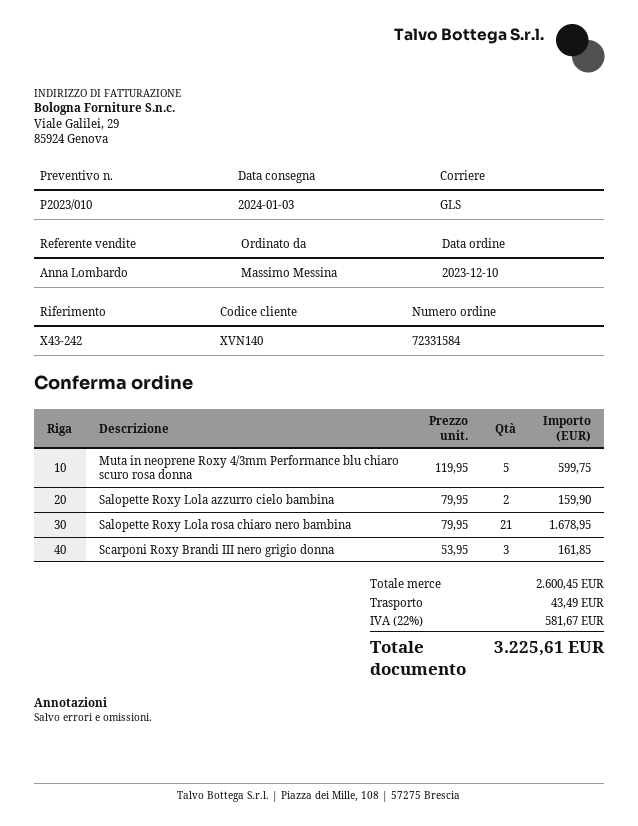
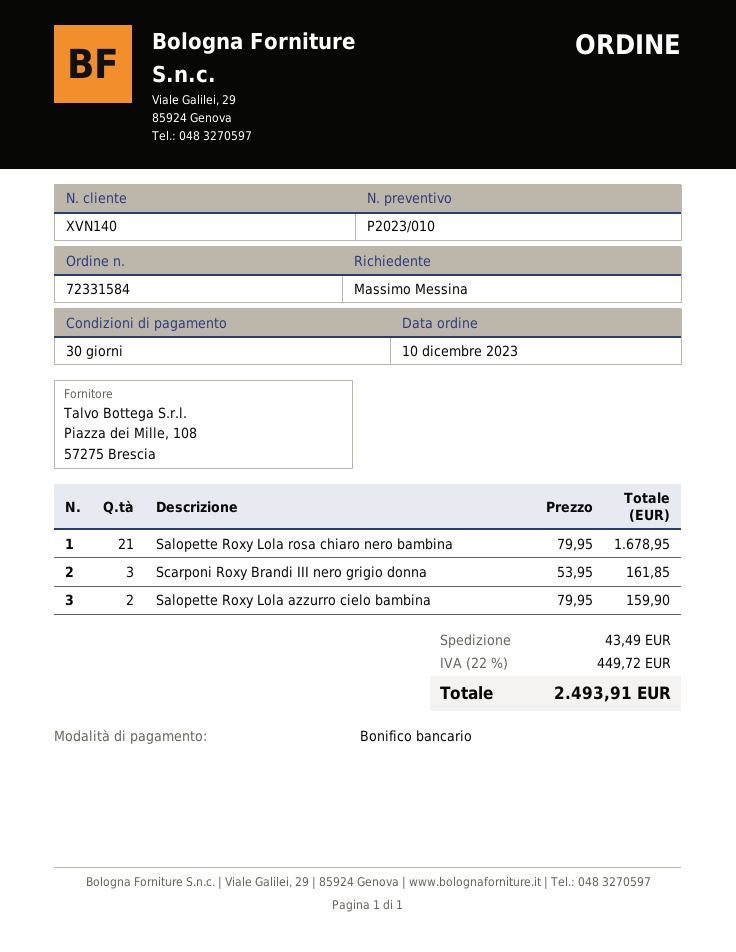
Muta in neoprene Roxy 4/3mm Performance blu chiaro scuro rosa donna: 5 x 119.95 = 599.75 -> none
tax: 22% = 581.67 -> 22% = 449.72
total: 3225.61 -> 2493.91

